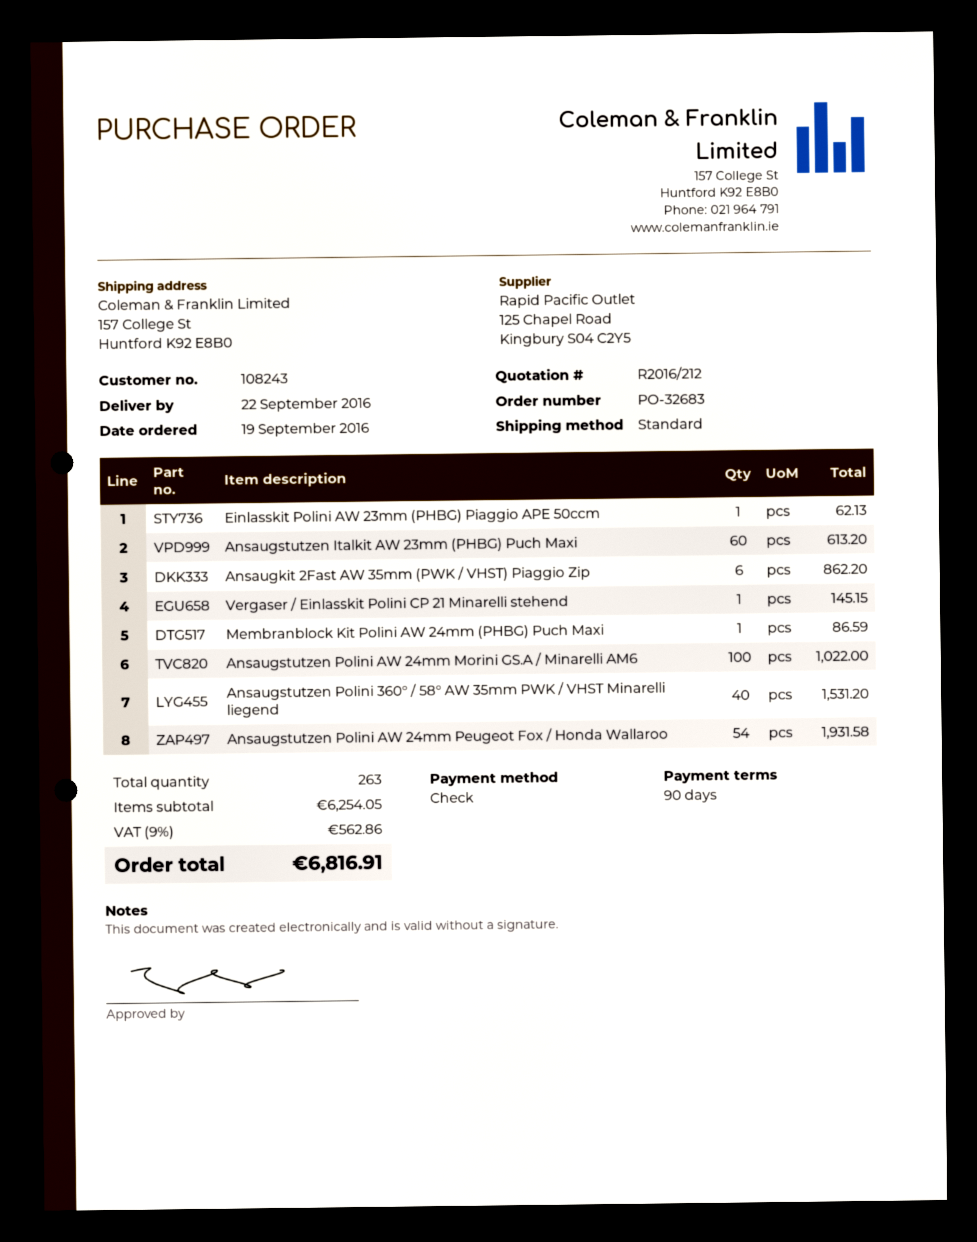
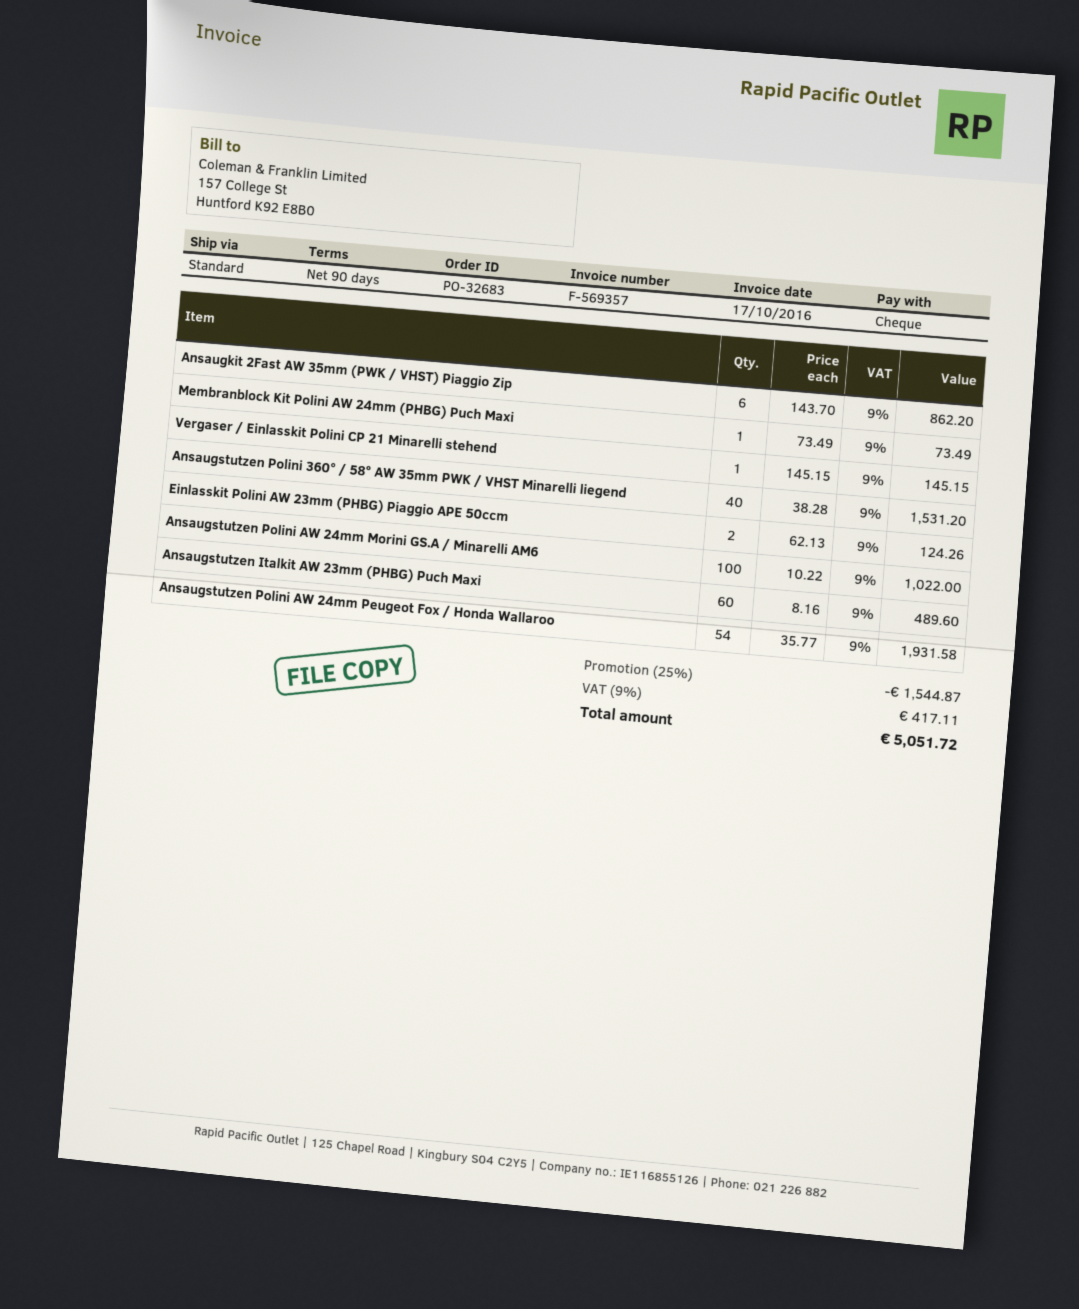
Einlasskit Polini AW 23mm (PHBG) Piaggio APE 50ccm: 1 for 62.13 -> 2 for 124.26
Ansaugstutzen Italkit AW 23mm (PHBG) Puch Maxi: 60 for 613.20 -> 60 for 489.60
Membranblock Kit Polini AW 24mm (PHBG) Puch Maxi: 1 for 86.59 -> 1 for 73.49
discount: none -> 25% = 1544.87
tax: 9% = 562.86 -> 9% = 417.11
total: 6816.91 -> 5051.72

